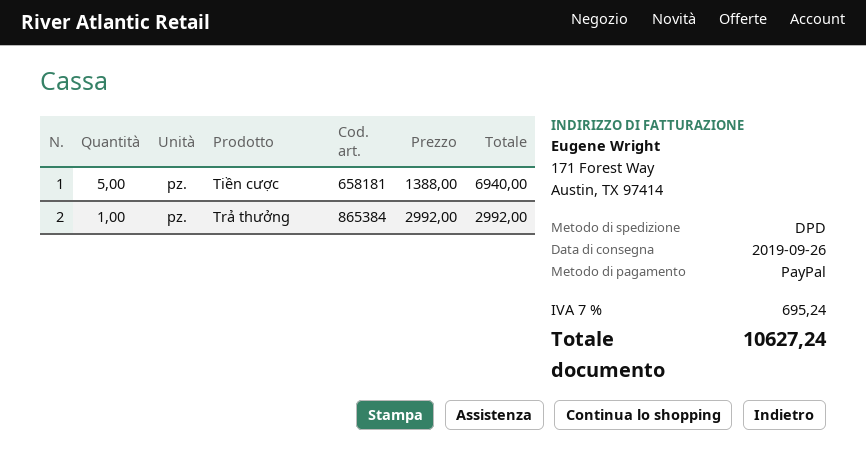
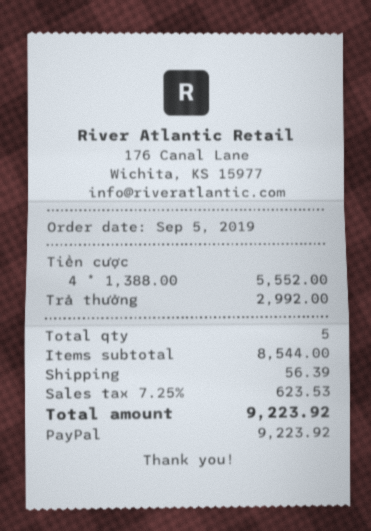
Tiền cược: 5 x 1388.00 = 6940.00 -> 4 x 1388.00 = 5552.00
shipping: none -> 56.39
tax: 7% = 695.24 -> 7.25% = 623.53
total: 10627.24 -> 9223.92

